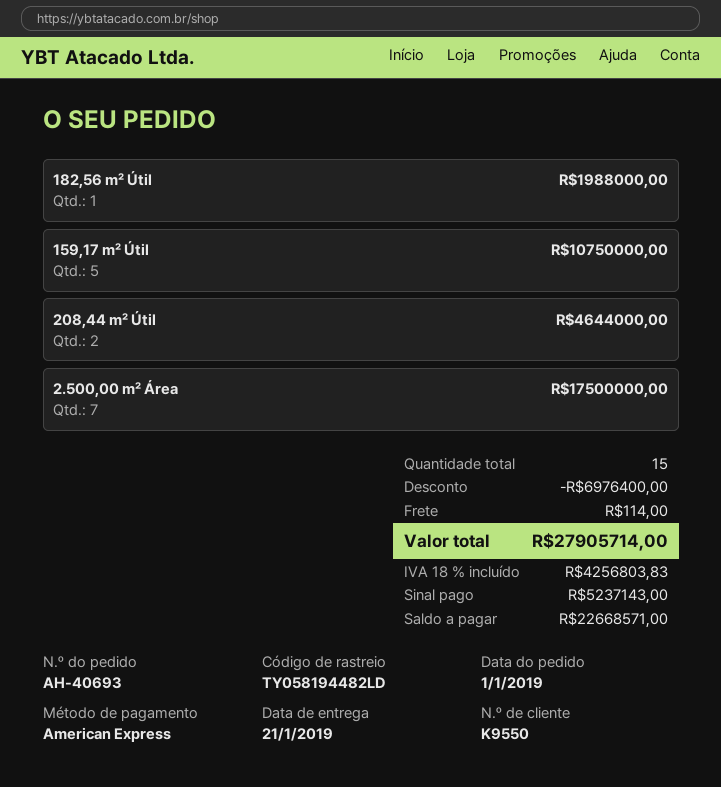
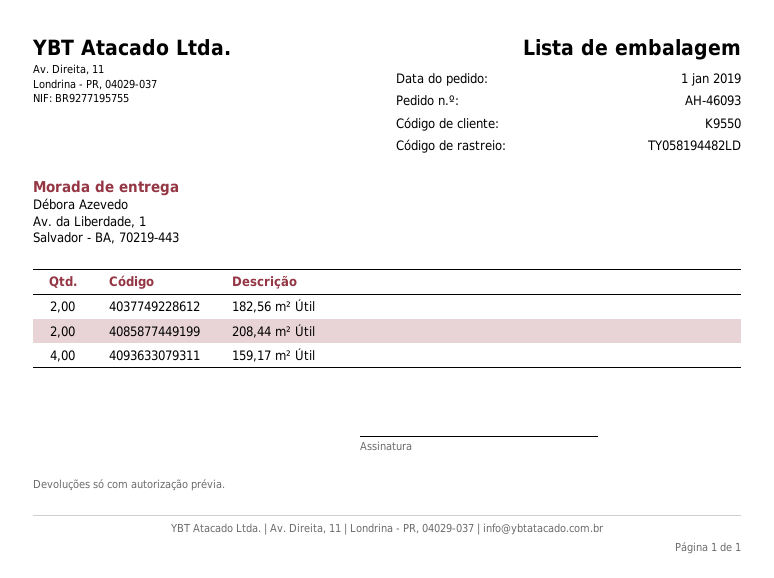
order number: AH-40693 -> AH-46093
182,56 m² Útil: 1 -> 2
159,17 m² Útil: 5 -> 4
2.500,00 m² Área: 7 -> none

